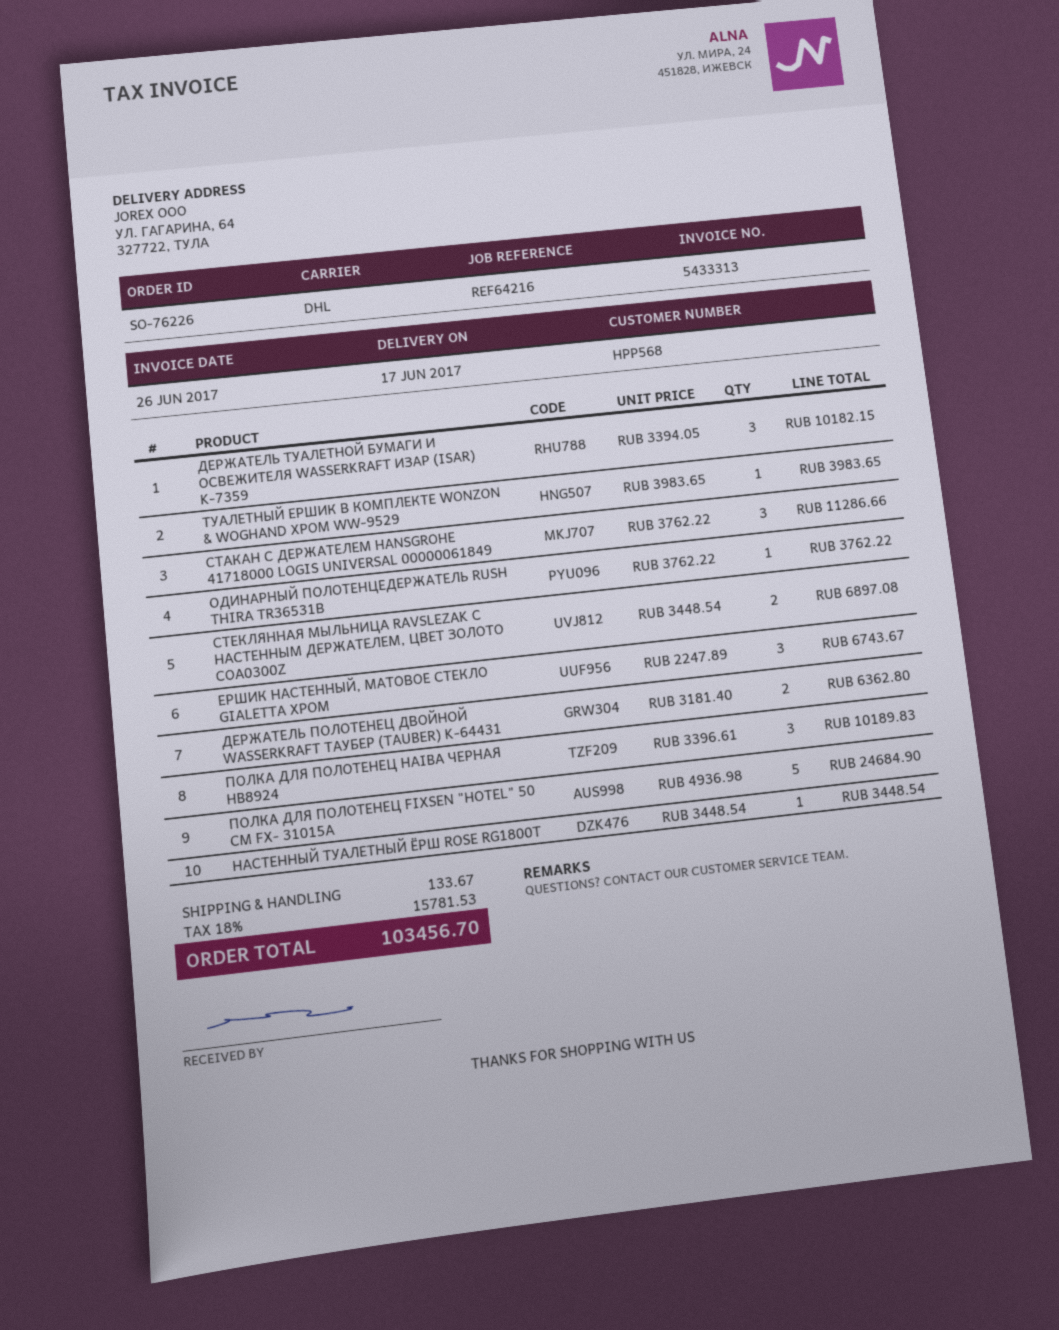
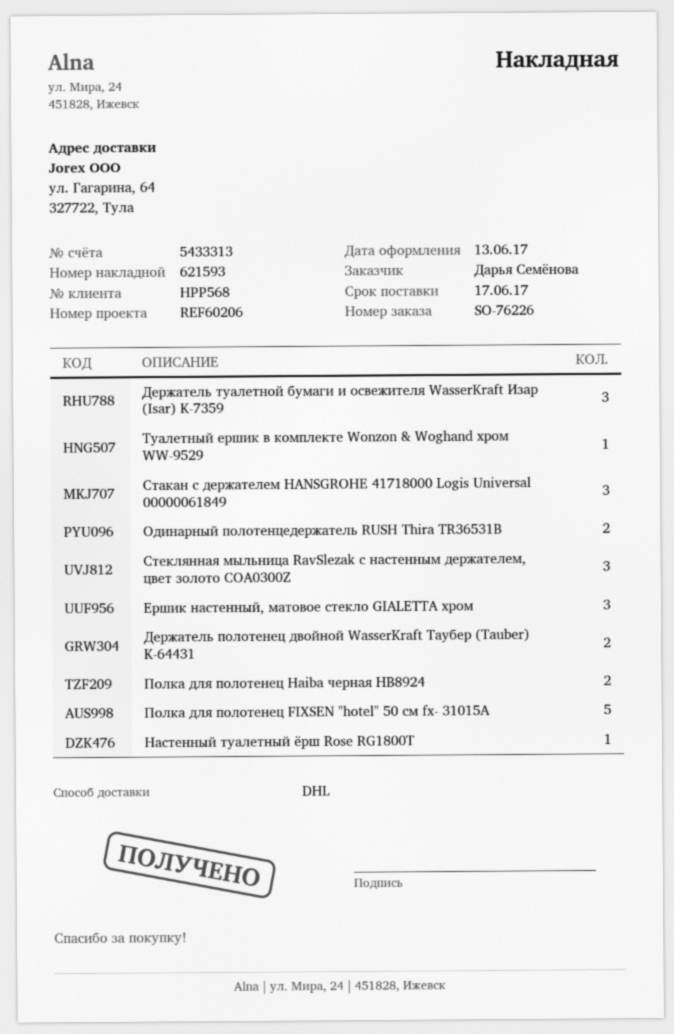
reference: REF64216 -> REF60206
ОДИНАРНЫЙ ПОЛОТЕНЦЕДЕРЖАТЕЛЬ RUSH THIRA TR36531В: 1 -> 2
СТЕКЛЯННАЯ МЫЛЬНИЦА RAVSLEZAK С НАСТЕННЫМ ДЕРЖАТЕЛЕМ, ЦВЕТ ЗОЛОТО COA0300Z: 2 -> 3
ПОЛКА ДЛЯ ПОЛОТЕНЕЦ HAIBA ЧЕРНАЯ HB8924: 3 -> 2

